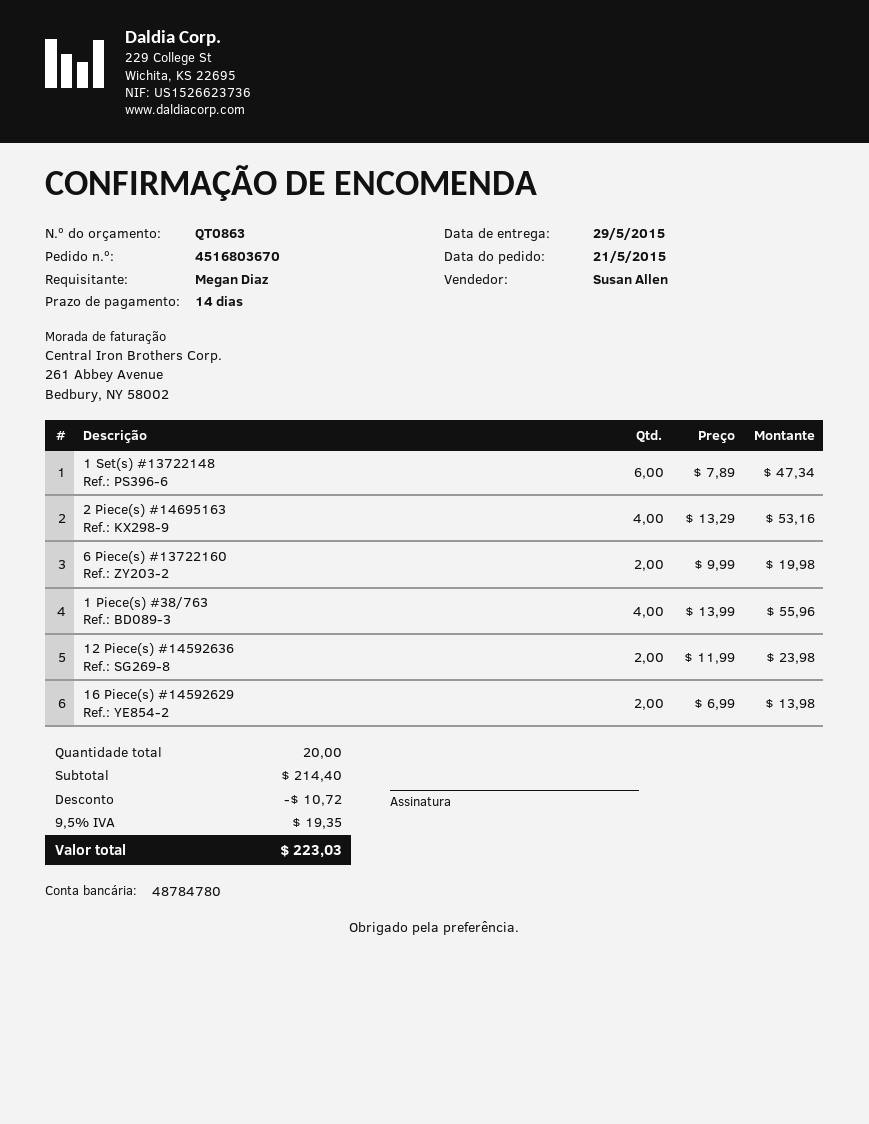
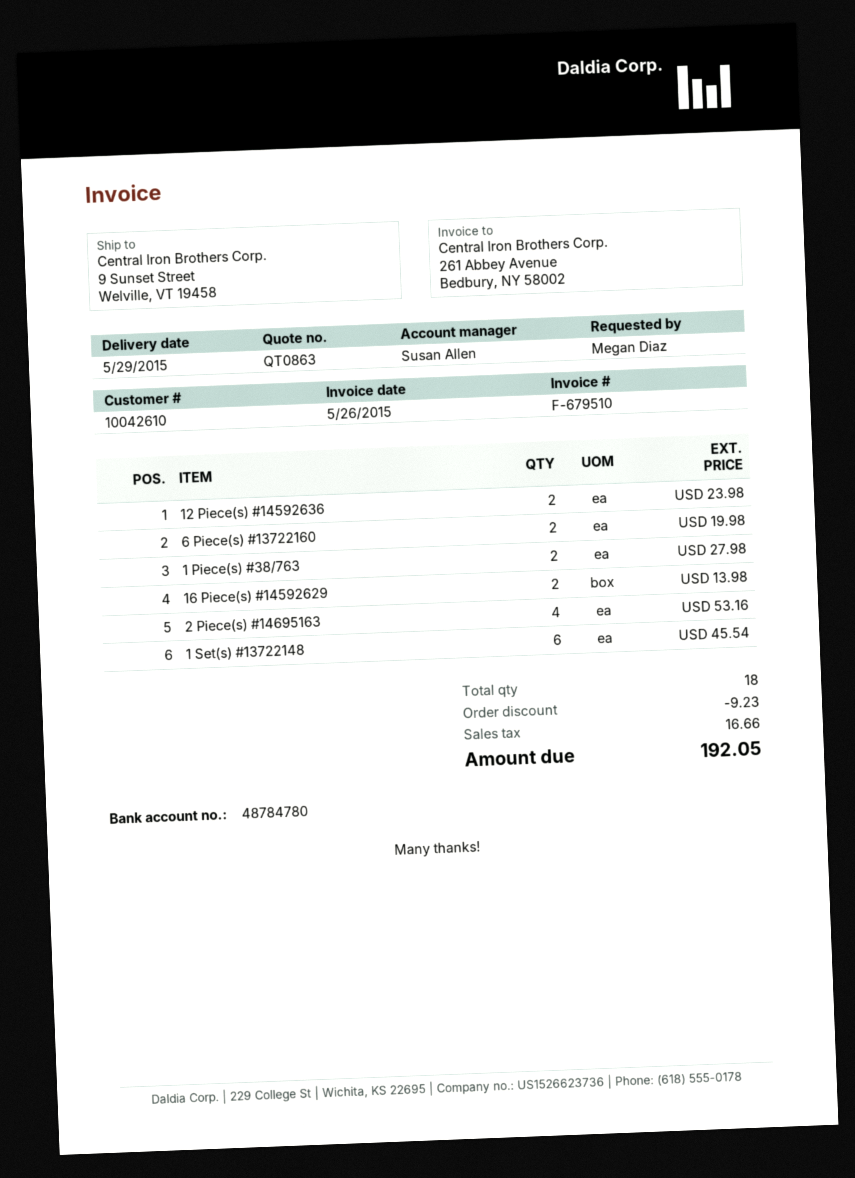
1 Set(s) #13722148: 6 for 47.34 -> 6 for 45.54
1 Piece(s) #38/763: 4 for 55.96 -> 2 for 27.98
total quantity: 20 -> 18
discount: 10.72 -> 9.23
tax: 19.35 -> 16.66
total: 223.03 -> 192.05

